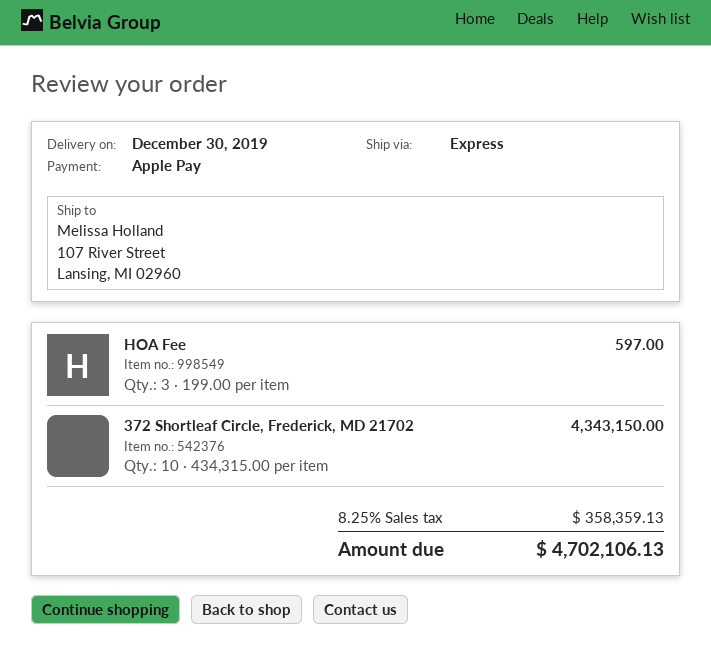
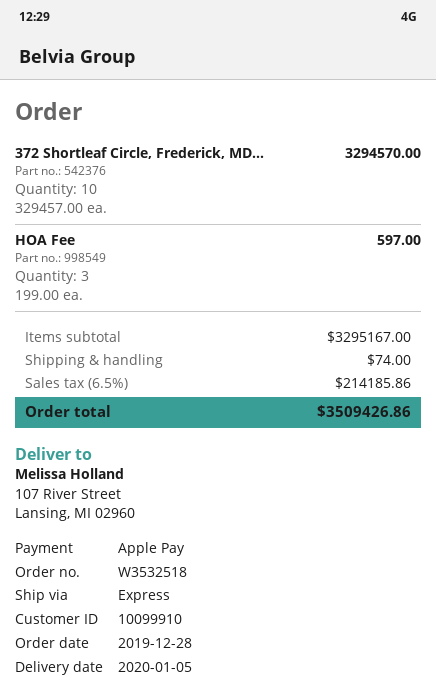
delivery date: 2019-12-30 -> 2020-01-05
372 Shortleaf Circle, Frederick, MD 21702: 10 x 434315.00 = 4343150.00 -> 10 x 329457.00 = 3294570.00
shipping: none -> 74.00
tax: 8.25% = 358359.13 -> 6.5% = 214185.86
total: 4702106.13 -> 3509426.86

